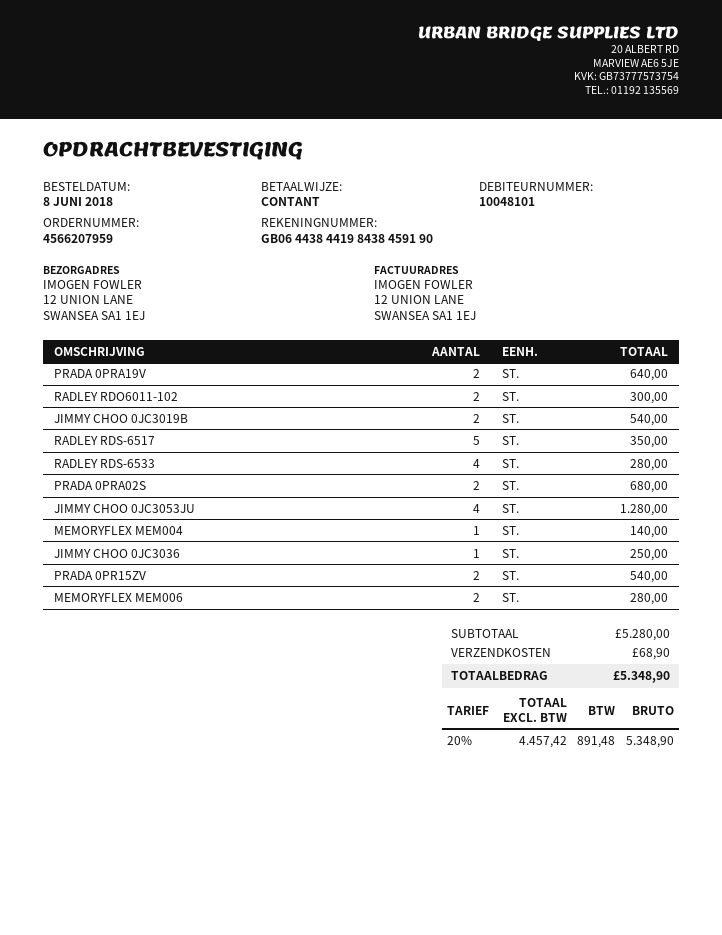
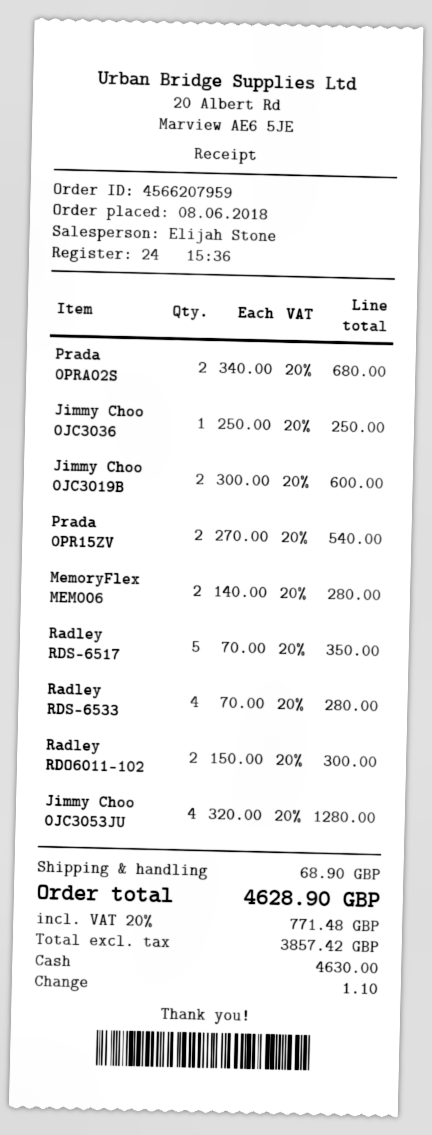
PRADA 0PRA19V: 2 for 640.00 -> none
JIMMY CHOO 0JC3019B: 2 for 540.00 -> 2 for 600.00
MEMORYFLEX MEM004: 1 for 140.00 -> none
net: 4457.42 -> 3857.42
tax: 20% = 891.48 -> 20% = 771.48
total: 5348.90 -> 4628.90

